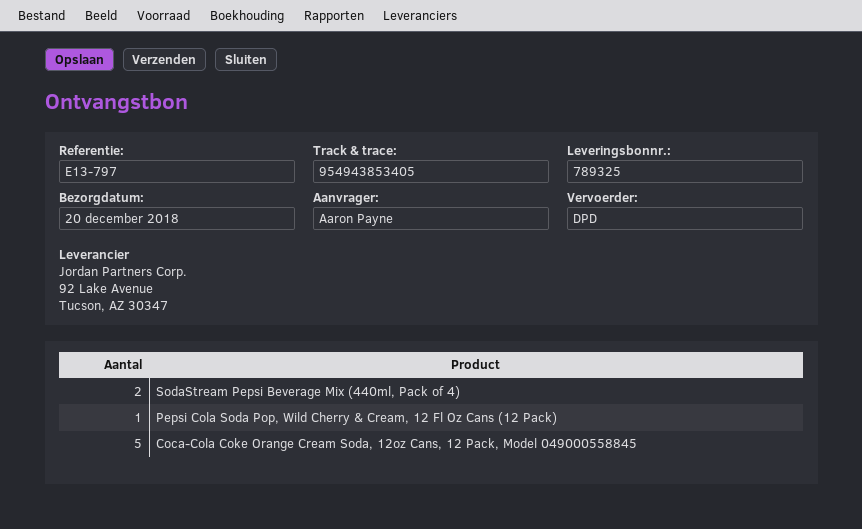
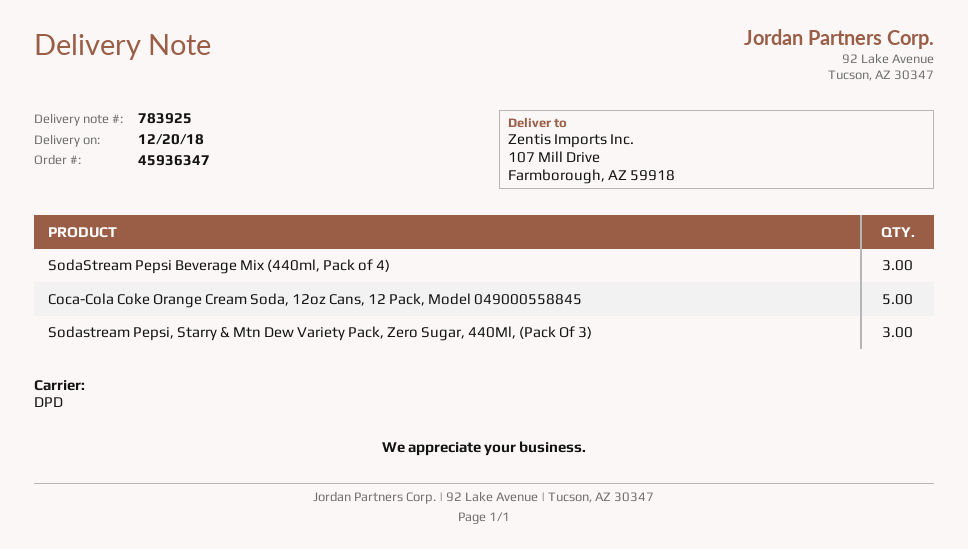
delivery note number: 789325 -> 783925
SodaStream Pepsi Beverage Mix (440ml, Pack of 4): 2 -> 3
Pepsi Cola Soda Pop, Wild Cherry & Cream, 12 Fl Oz Cans (12 Pack): 1 -> none
Sodastream Pepsi, Starry & Mtn Dew Variety Pack, Zero Sugar, 440Ml, (Pack Of 3): none -> 3

